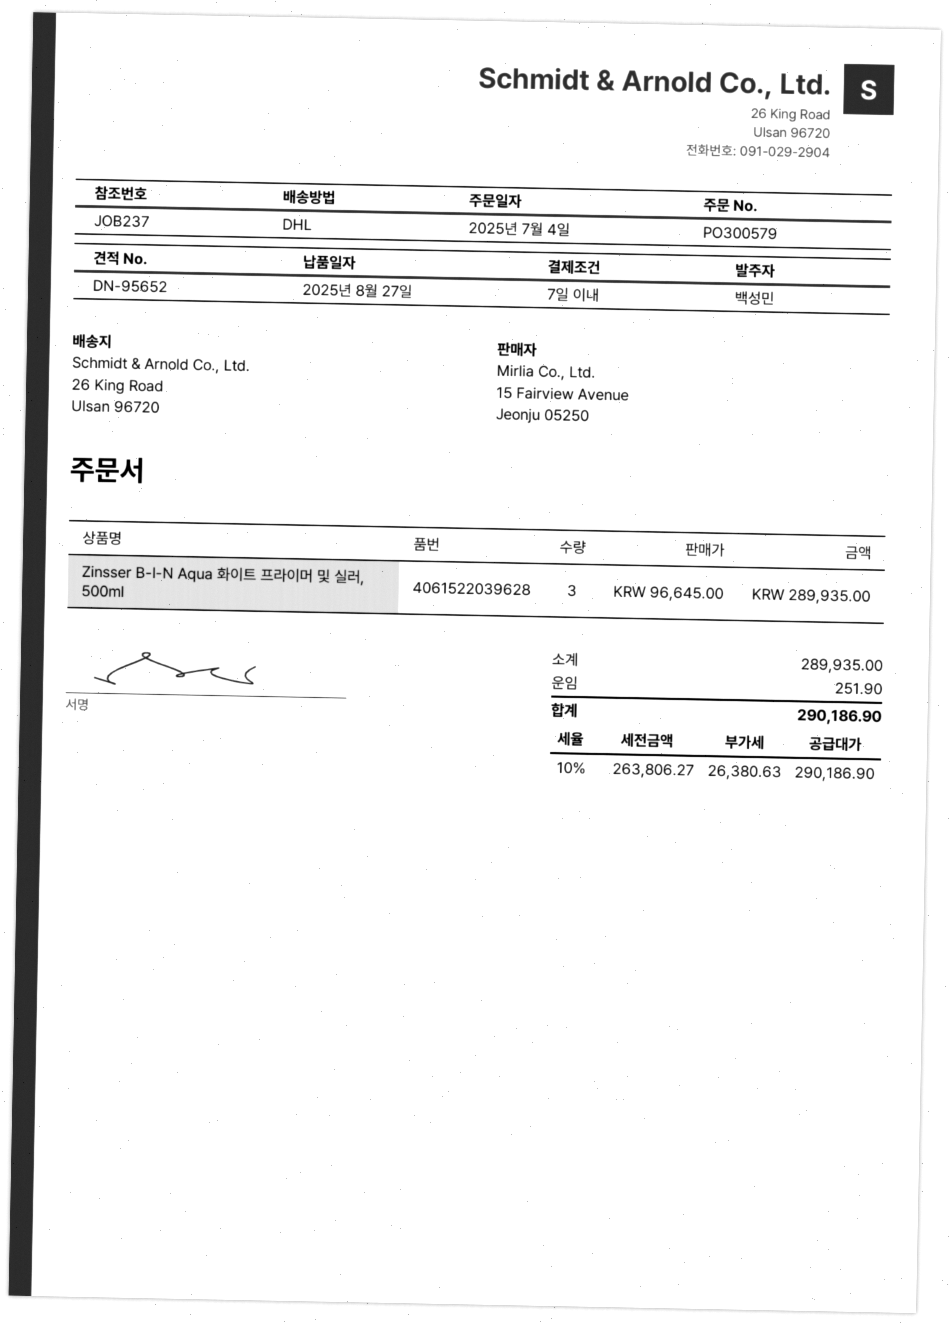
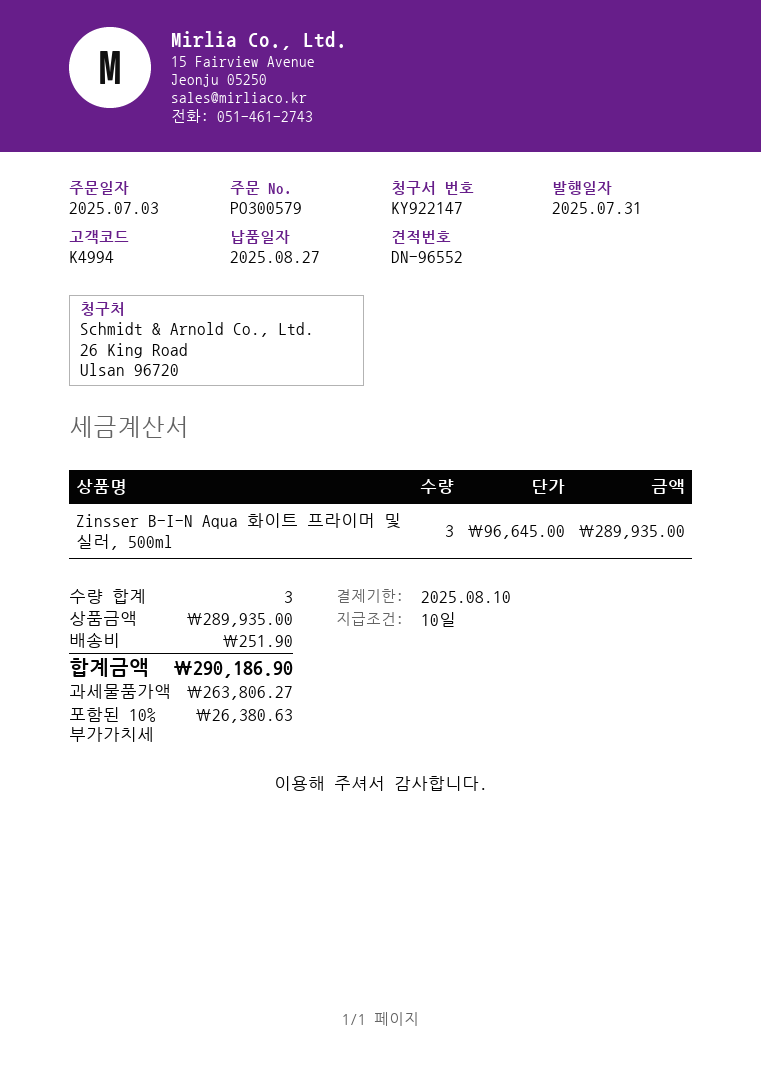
quote number: DN-95652 -> DN-96552
order date: 2025-07-04 -> 2025-07-03
payment terms: 7 days -> 10 days

